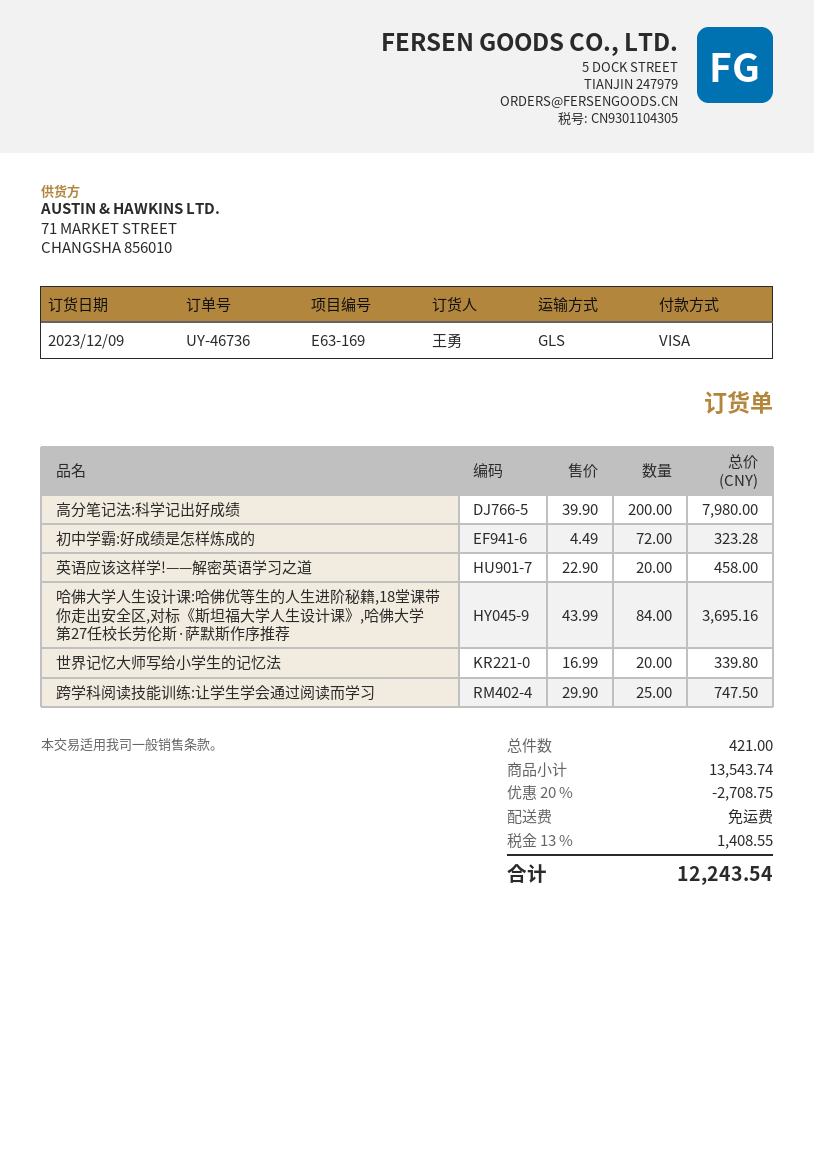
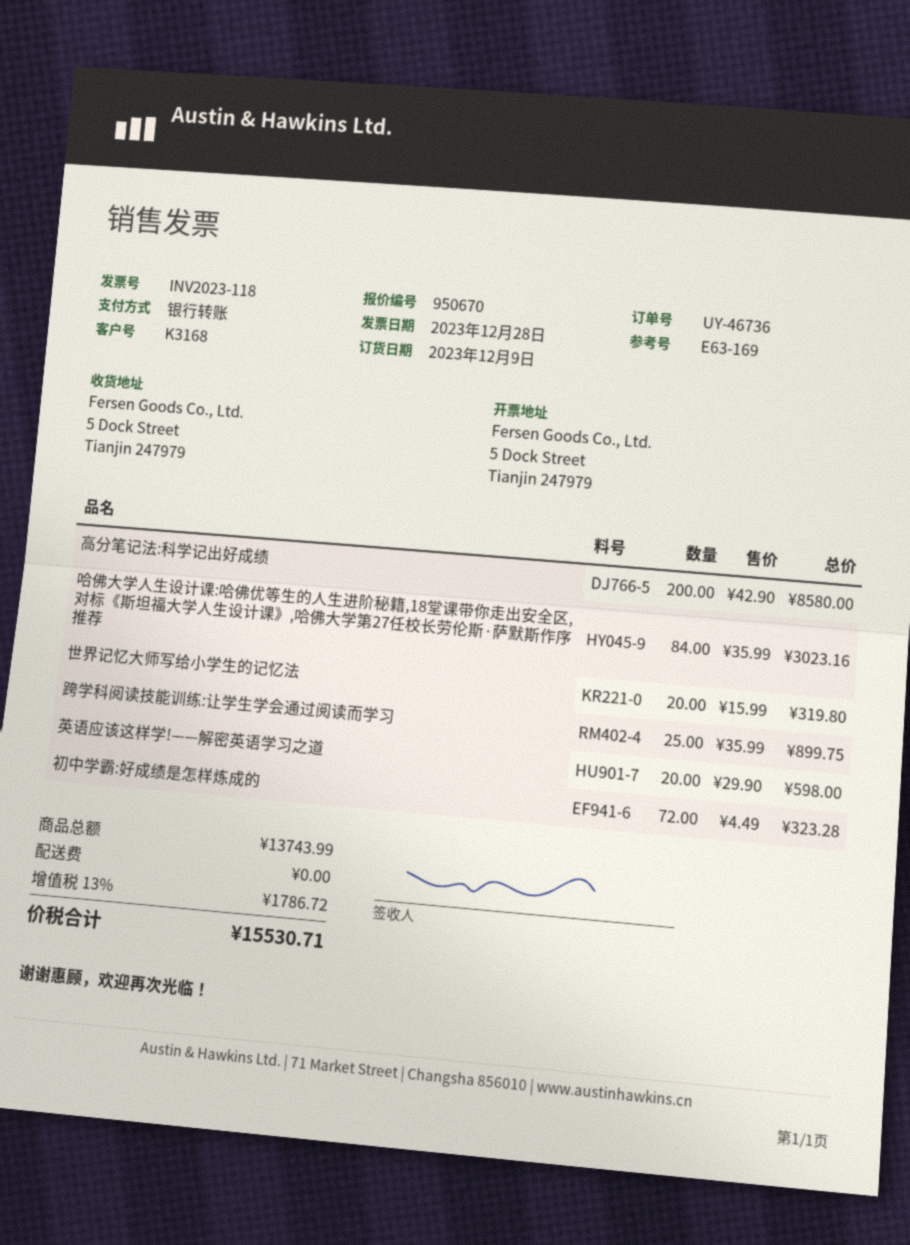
payment method: Visa -> bank transfer
高分笔记法:科学记出好成绩: 200 x 39.90 = 7980.00 -> 200 x 42.90 = 8580.00
英语应该这样学!——解密英语学习之道: 20 x 22.90 = 458.00 -> 20 x 29.90 = 598.00
哈佛大学人生设计课:哈佛优等生的人生进阶秘籍,18堂课带你走出安全区,对标《斯坦福大学人生设计课》,哈佛大学第27任校长劳伦斯·萨默斯作序推荐: 84 x 43.99 = 3695.16 -> 84 x 35.99 = 3023.16
世界记忆大师写给小学生的记忆法: 20 x 16.99 = 339.80 -> 20 x 15.99 = 319.80
跨学科阅读技能训练:让学生学会通过阅读而学习: 25 x 29.90 = 747.50 -> 25 x 35.99 = 899.75
subtotal: 13543.74 -> 13743.99
discount: 20% = 2708.75 -> none
tax: 13% = 1408.55 -> 13% = 1786.72
total: 12243.54 -> 15530.71

